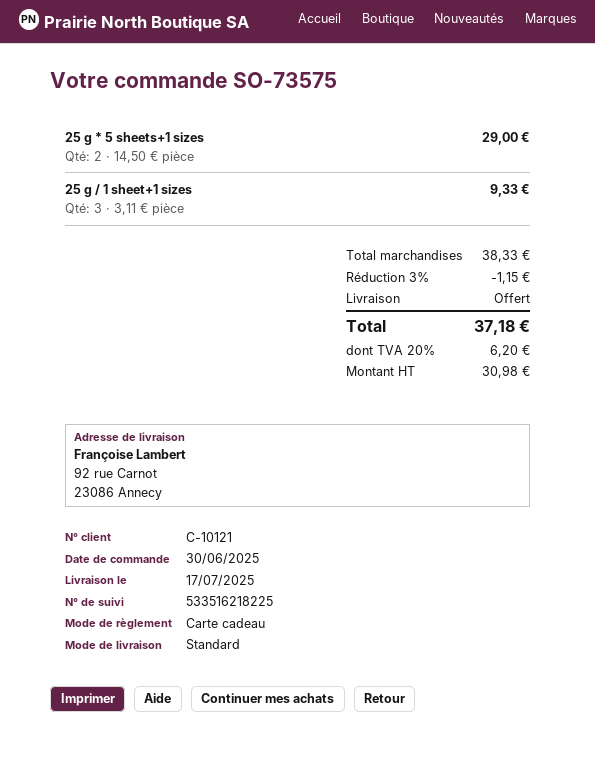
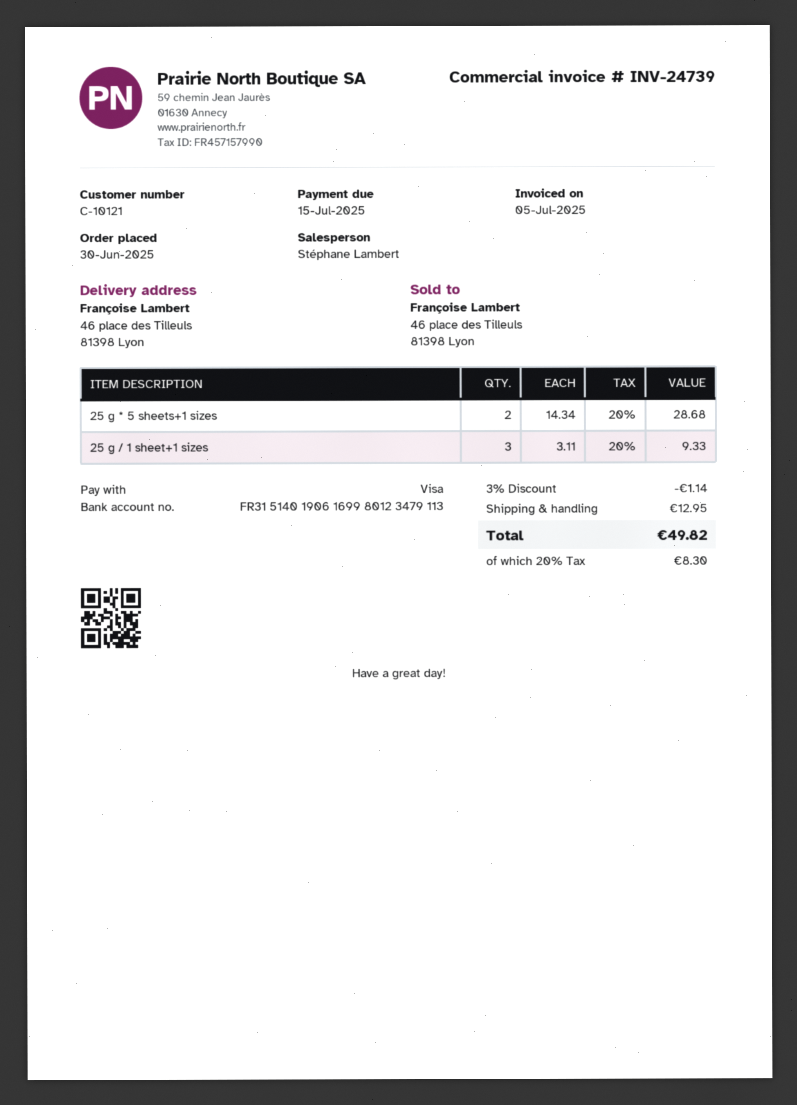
payment method: gift card -> Visa
ship to: 92 rue Carnot, 23086 Annecy -> 46 place des Tilleuls, 81398 Lyon
25 g * 5 sheets+1 sizes: 2 x 14.50 = 29.00 -> 2 x 14.34 = 28.68
discount: 3% = 1.15 -> 3% = 1.14
shipping: 0.00 -> 12.95
tax: 20% = 6.20 -> 20% = 8.30
total: 37.18 -> 49.82

